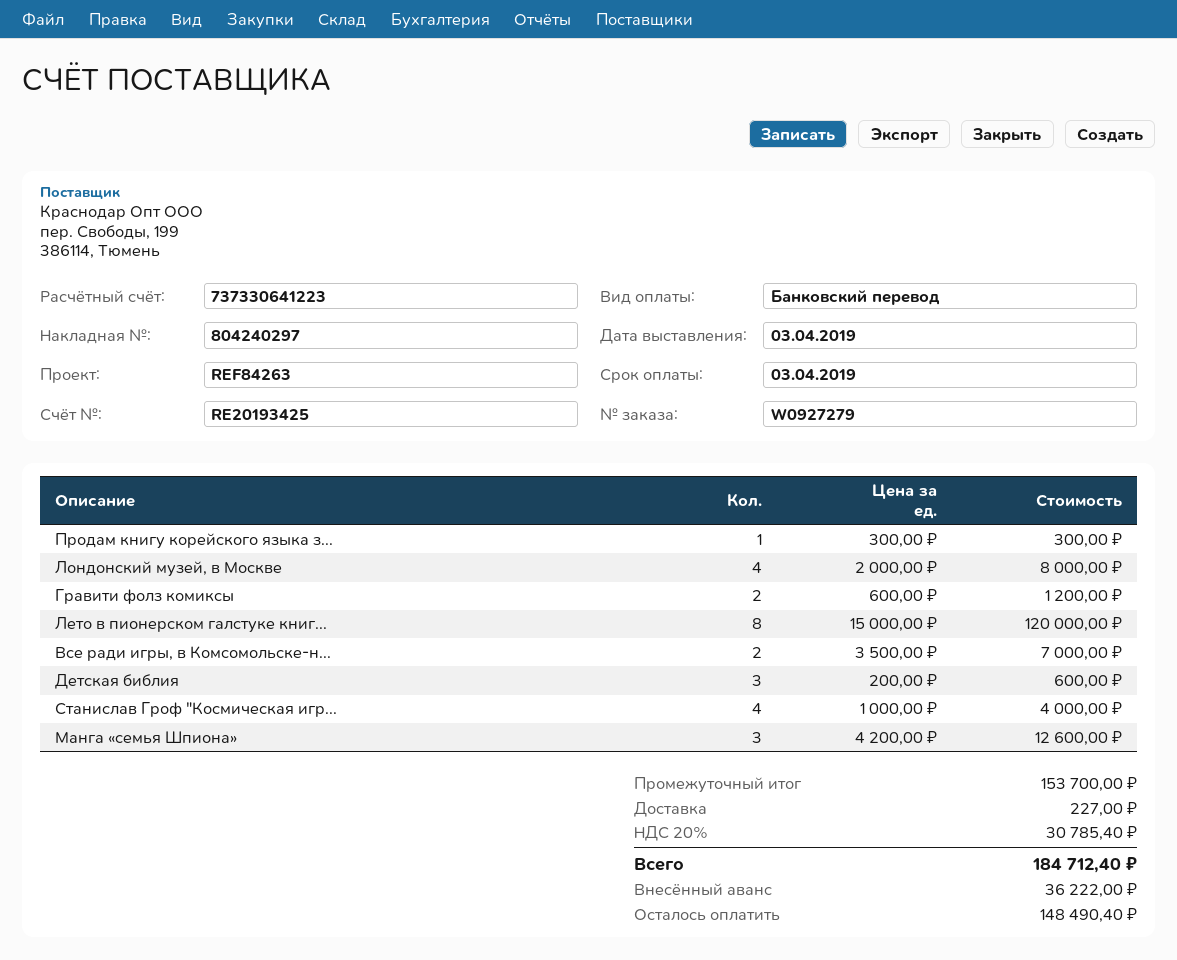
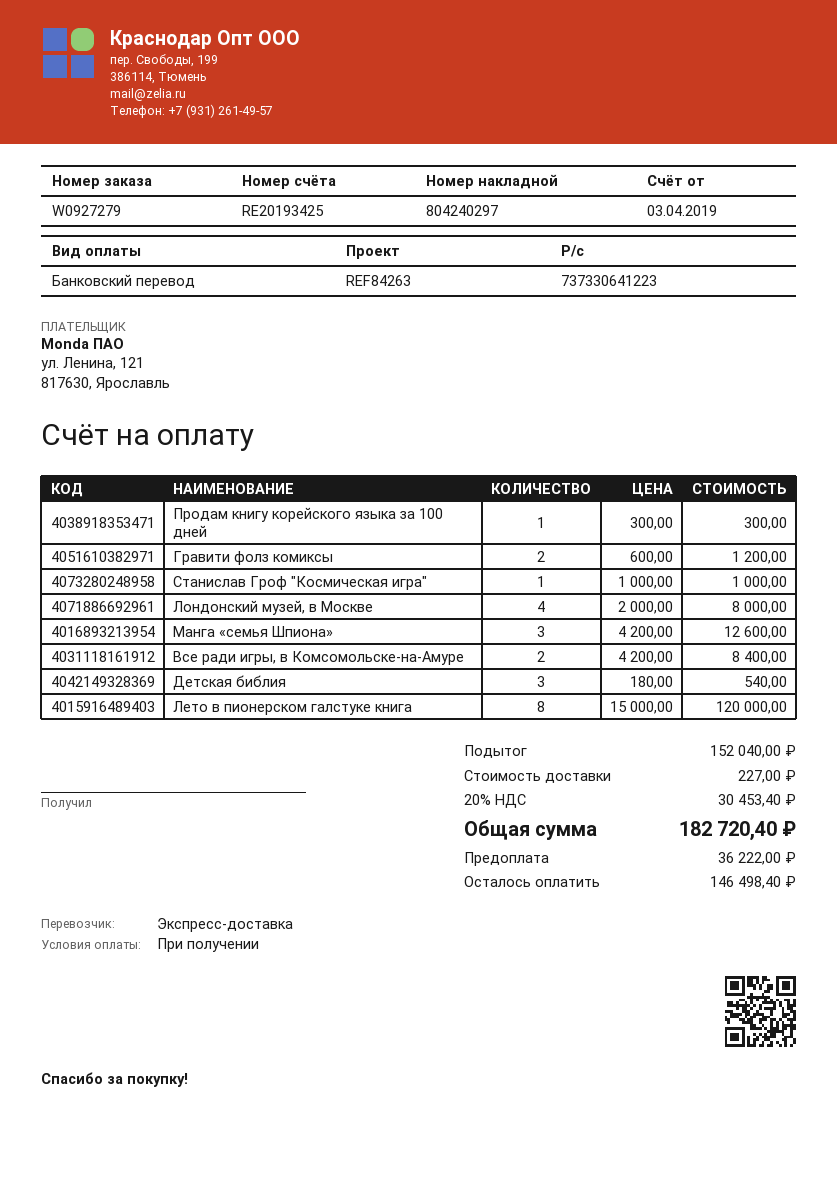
Все ради игры, в Комсомольске-н...: 2 x 3500.00 = 7000.00 -> 2 x 4200.00 = 8400.00
Детская библия: 3 x 200.00 = 600.00 -> 3 x 180.00 = 540.00
Станислав Гроф "Космическая игр...: 4 x 1000.00 = 4000.00 -> 1 x 1000.00 = 1000.00
subtotal: 153700.00 -> 152040.00
tax: 20% = 30785.40 -> 20% = 30453.40
total: 184712.40 -> 182720.40
balance: 148490.40 -> 146498.40

